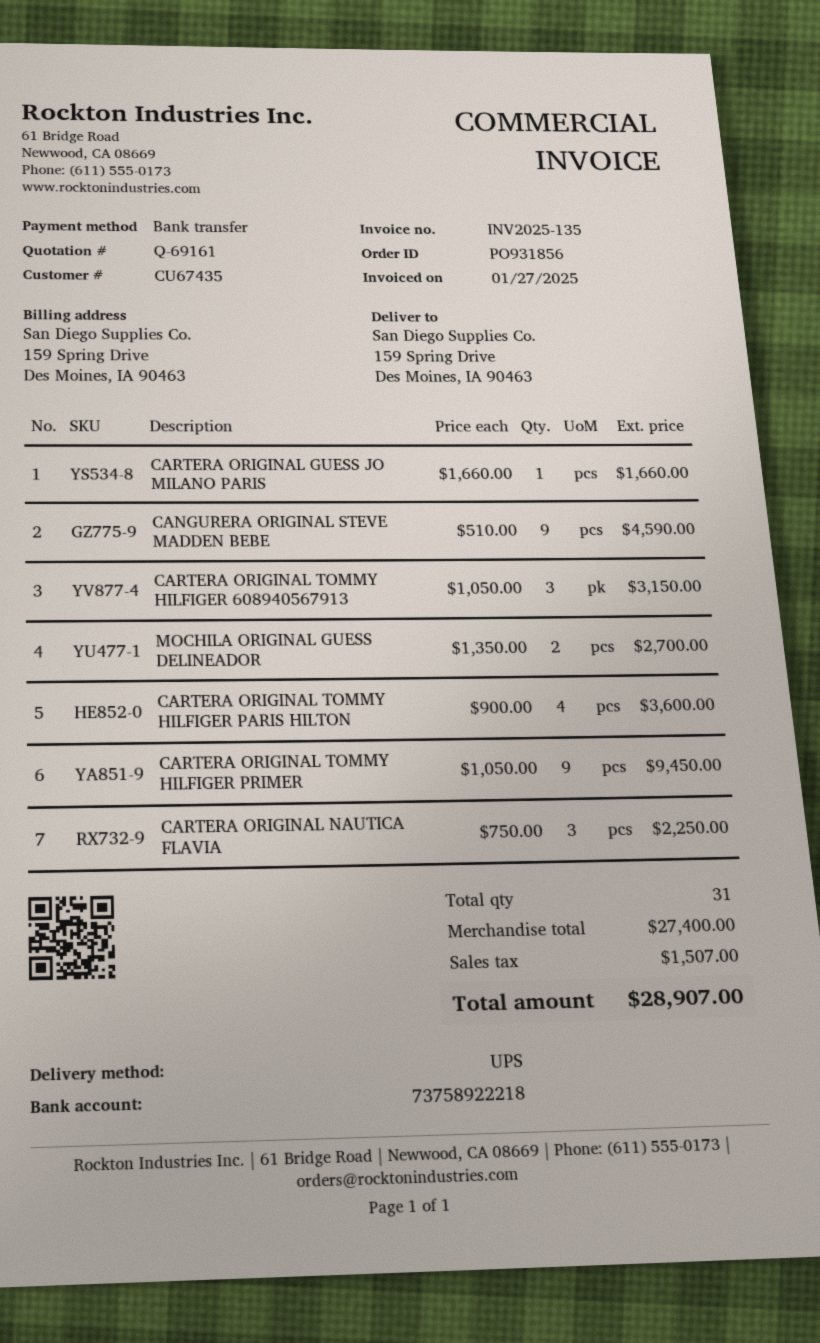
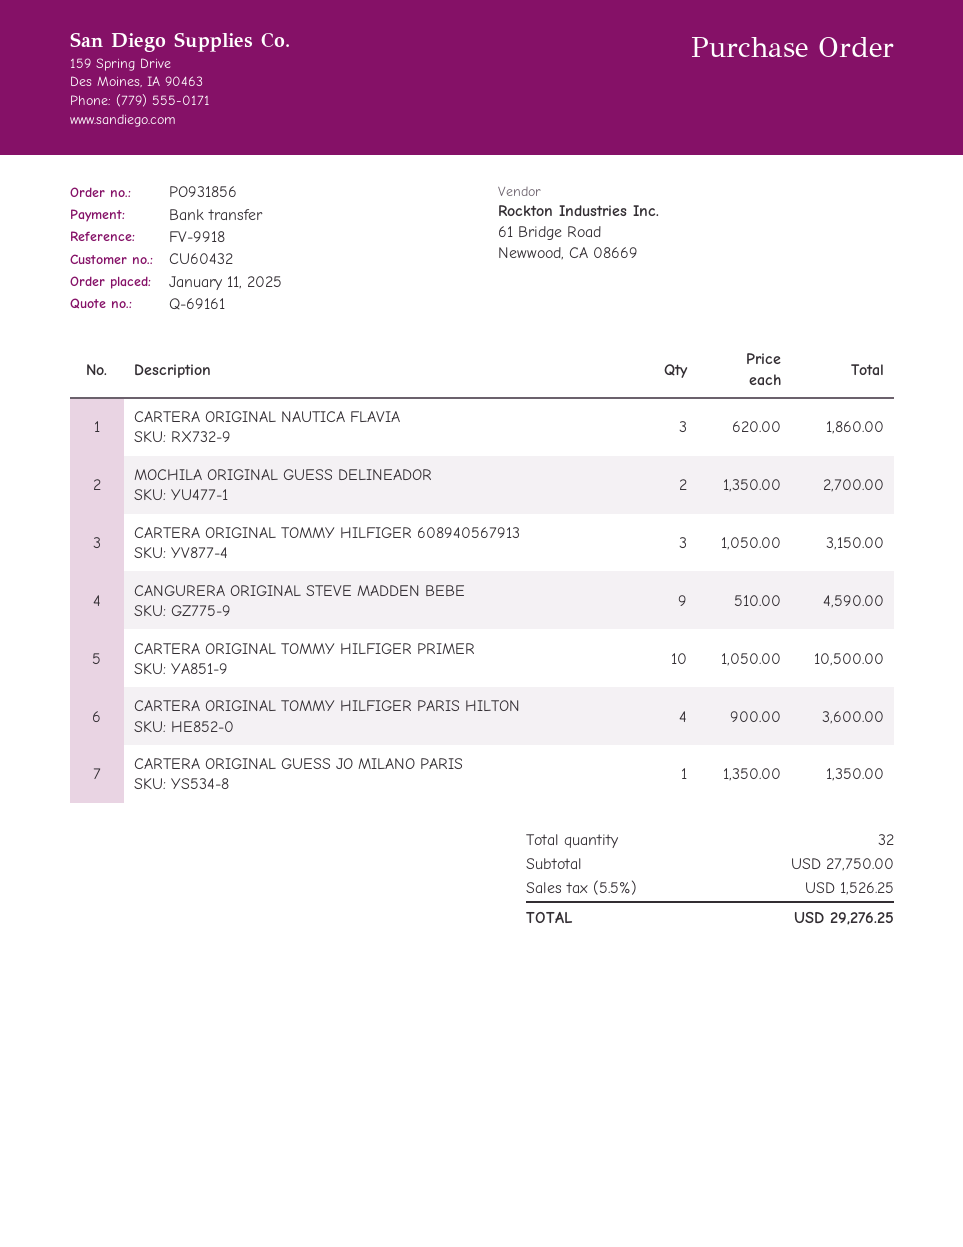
customer number: CU67435 -> CU60432
CARTERA ORIGINAL GUESS JO MILANO PARIS: 1 x 1660.00 = 1660.00 -> 1 x 1350.00 = 1350.00
CARTERA ORIGINAL TOMMY HILFIGER PRIMER: 9 x 1050.00 = 9450.00 -> 10 x 1050.00 = 10500.00
CARTERA ORIGINAL NAUTICA FLAVIA: 3 x 750.00 = 2250.00 -> 3 x 620.00 = 1860.00
total quantity: 31 -> 32
subtotal: 27400.00 -> 27750.00
tax: 1507.00 -> 1526.25
total: 28907.00 -> 29276.25

